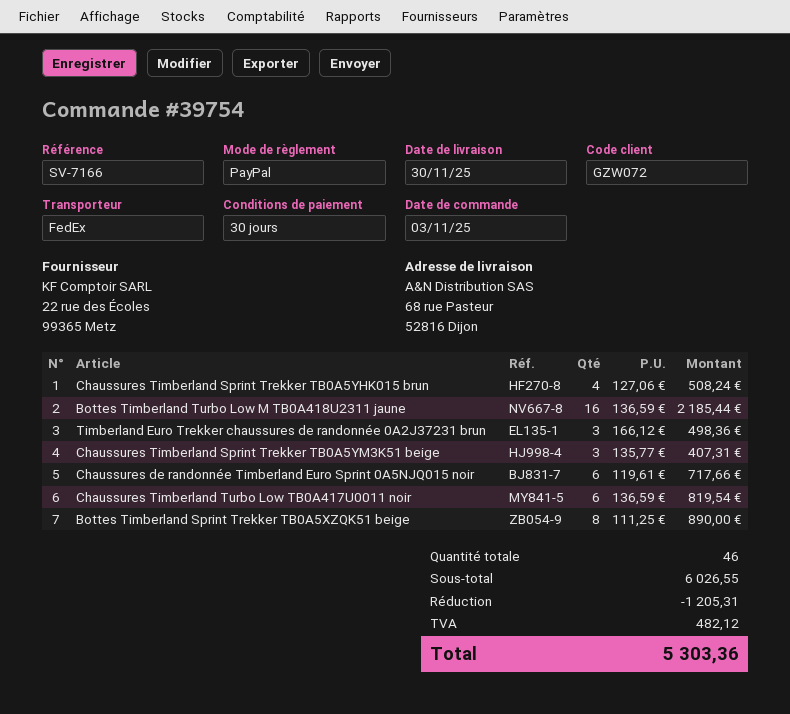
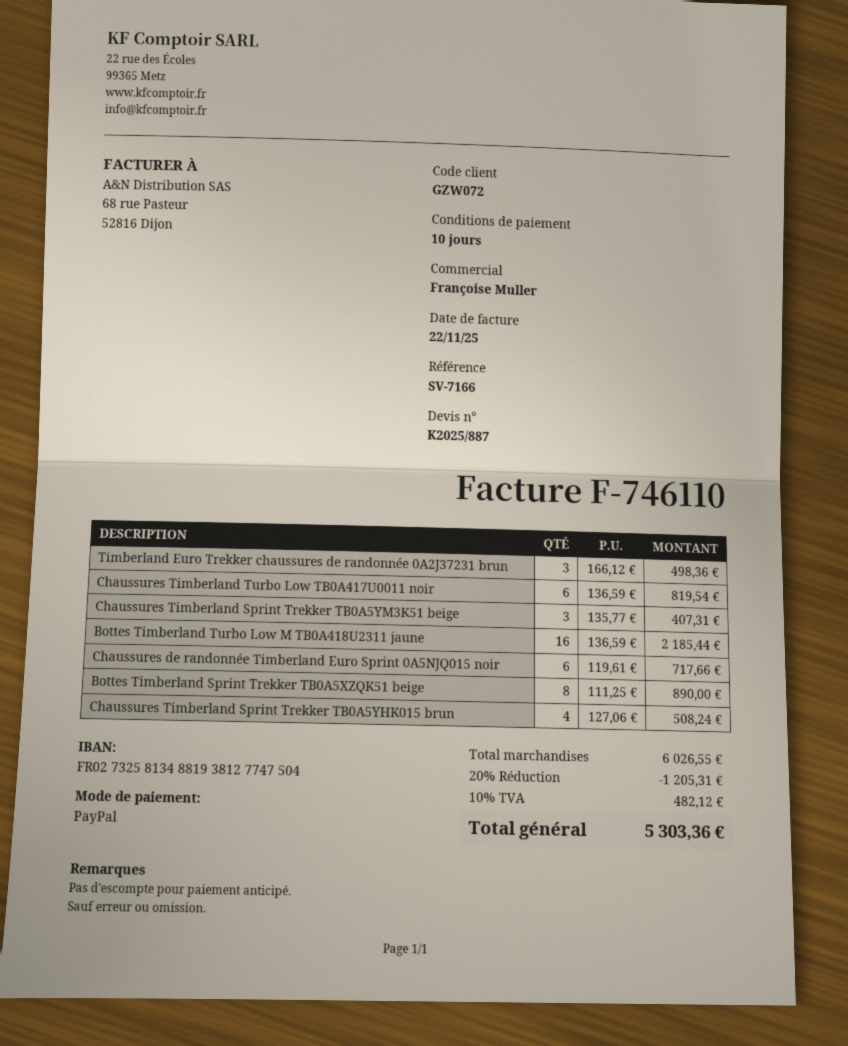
payment terms: 30 days -> 10 days

